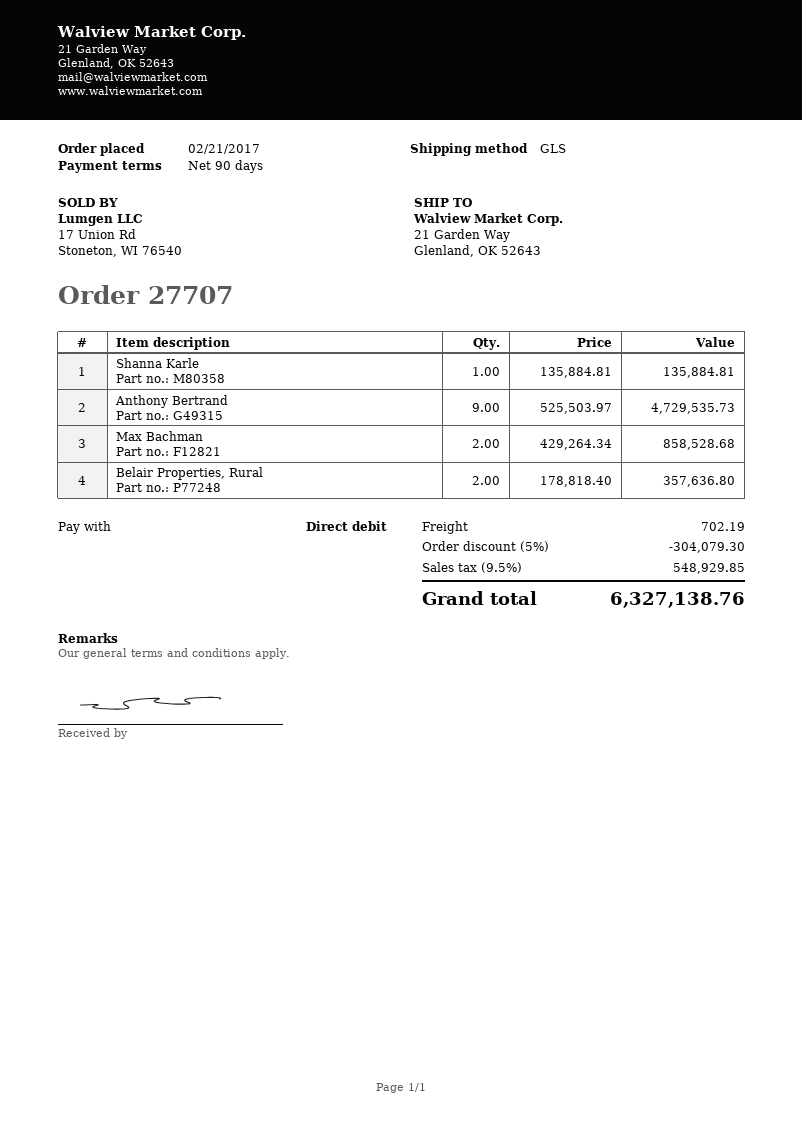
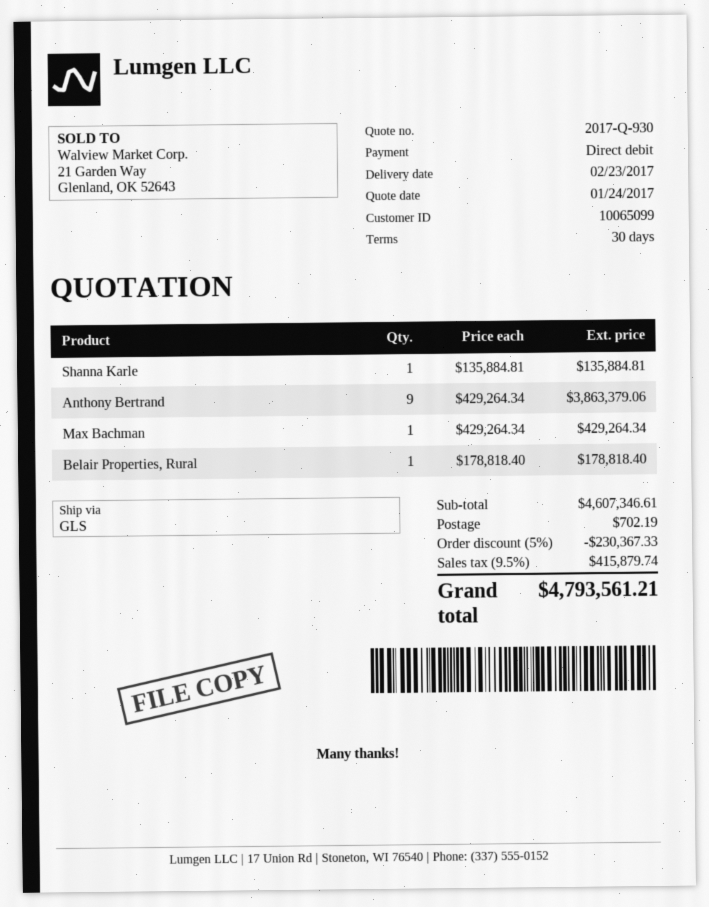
payment terms: 90 days -> 30 days
Anthony Bertrand: 9 x 525503.97 = 4729535.73 -> 9 x 429264.34 = 3863379.06
Max Bachman: 2 x 429264.34 = 858528.68 -> 1 x 429264.34 = 429264.34
Belair Properties, Rural: 2 x 178818.40 = 357636.80 -> 1 x 178818.40 = 178818.40
discount: 5% = 304079.30 -> 5% = 230367.33
tax: 9.5% = 548929.85 -> 9.5% = 415879.74
total: 6327138.76 -> 4793561.21

